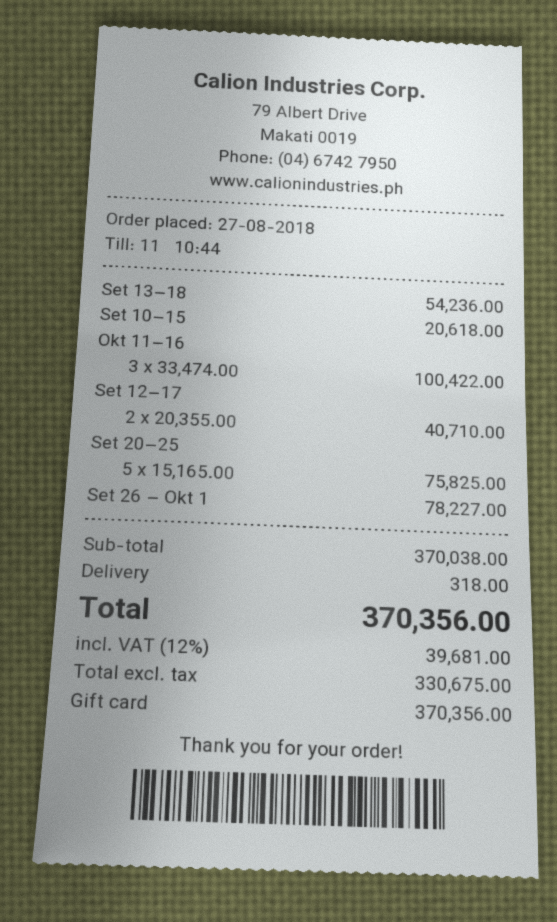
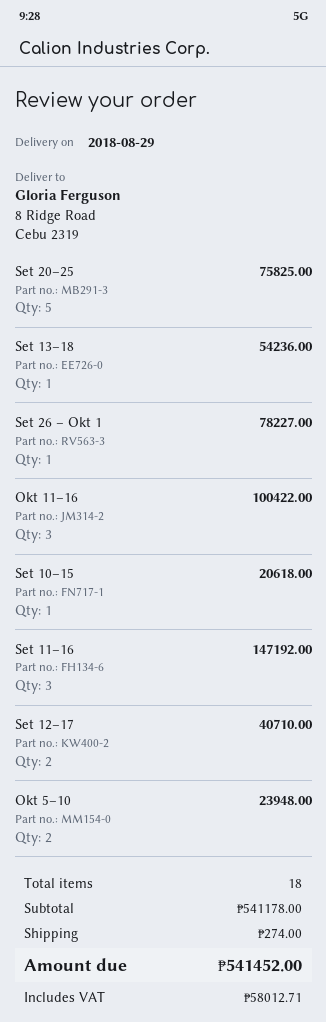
Set 11–16: none -> 3 for 147192.00
Okt 5–10: none -> 2 for 23948.00
subtotal: 370038.00 -> 541178.00
shipping: 318.00 -> 274.00
tax: 39681.00 -> 58012.71
total: 370356.00 -> 541452.00

